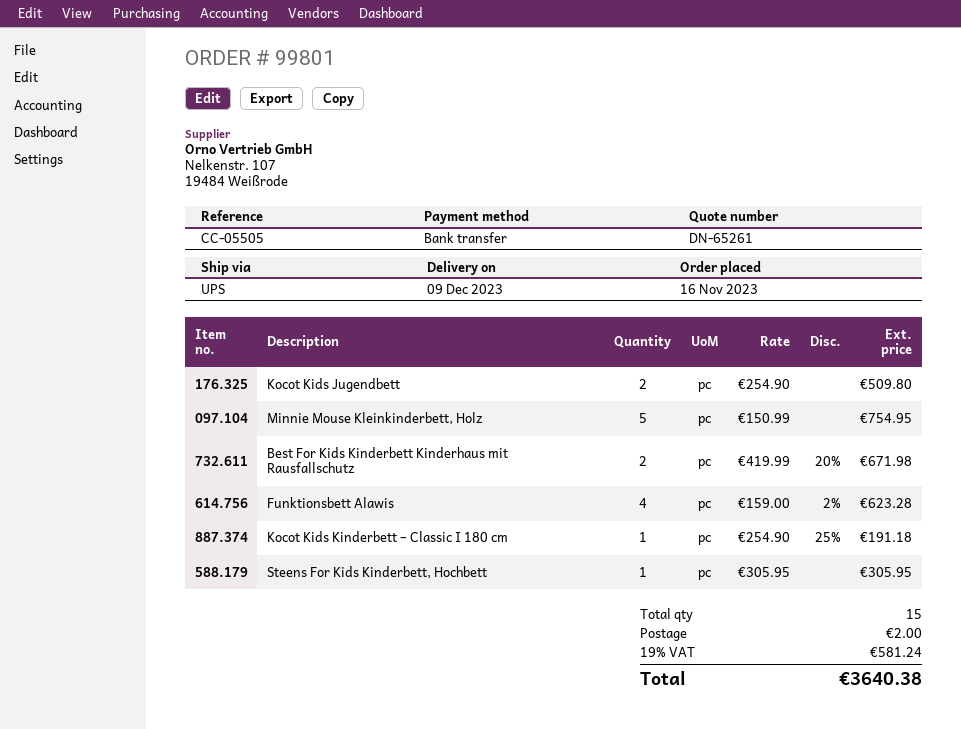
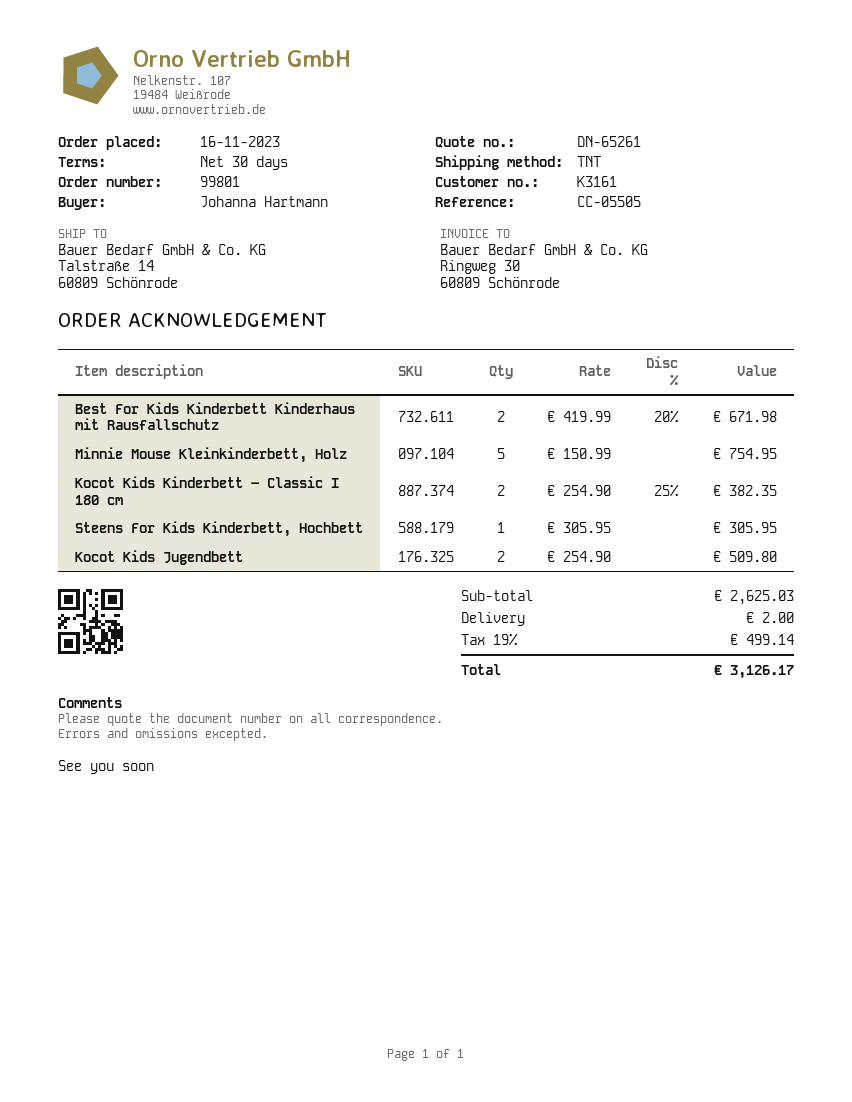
shipping method: UPS -> TNT
Funktionsbett Alawis: 4 x 159.00 - 2% = 623.28 -> none
Kocot Kids Kinderbett – Classic I 180 cm: 1 x 254.90 - 25% = 191.18 -> 2 x 254.90 - 25% = 382.35
tax: 19% = 581.24 -> 19% = 499.14
total: 3640.38 -> 3126.17

